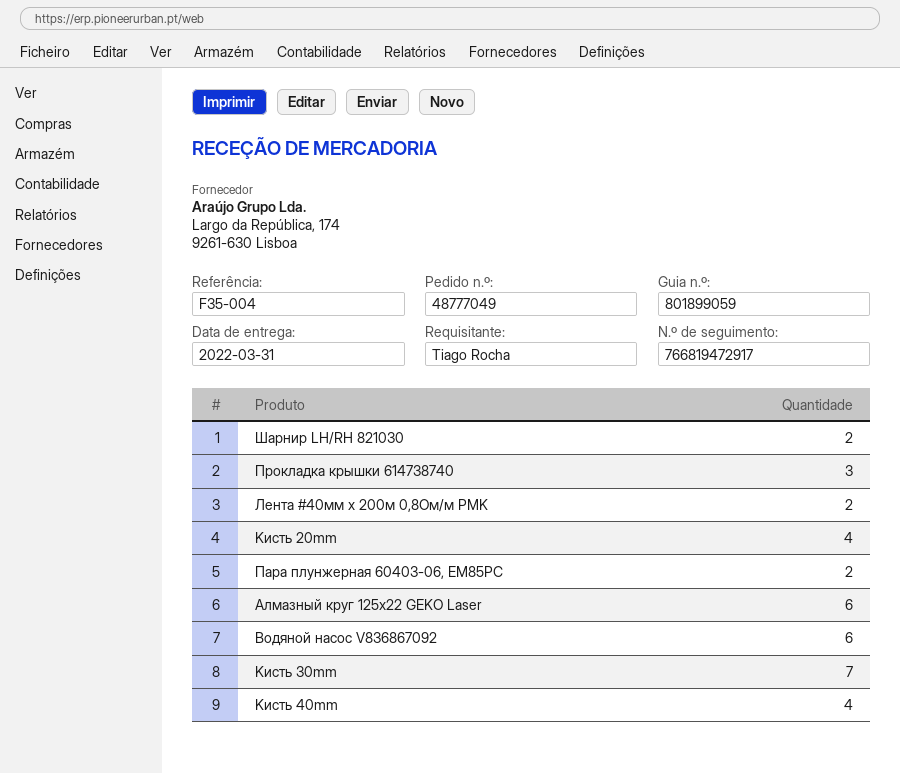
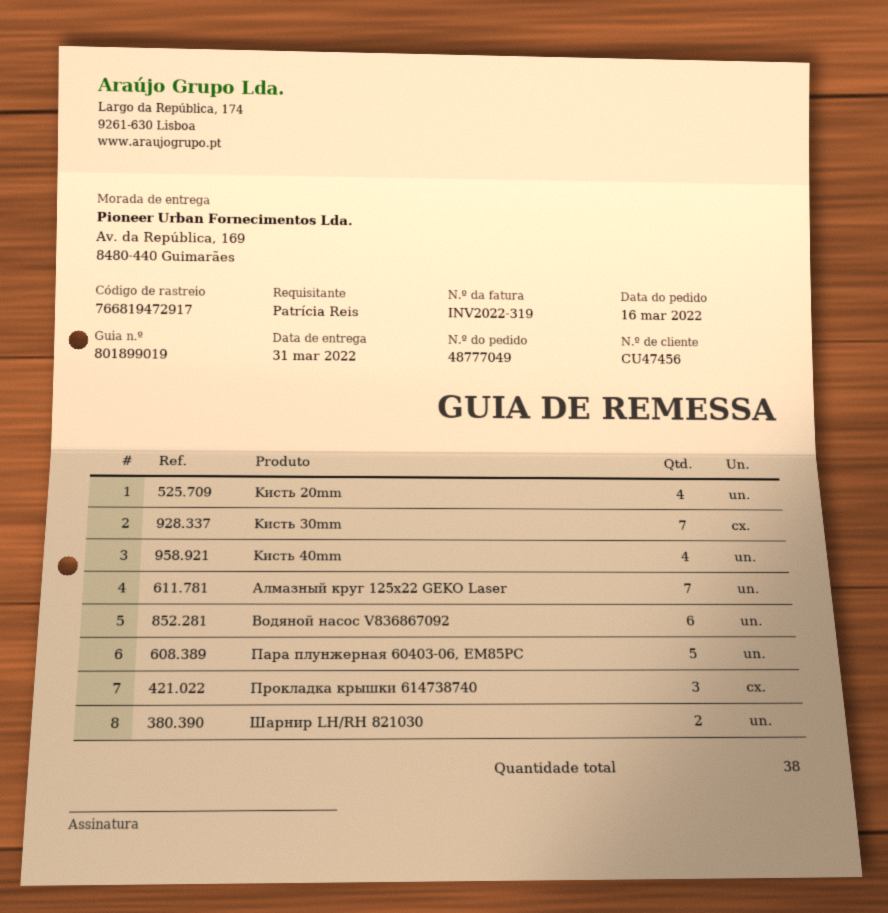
delivery note number: 801899059 -> 801899019
ordered by: Tiago Rocha -> Patrícia Reis
Лента #40мм х 200м 0,8Ом/м PMK: 2 -> none
Пара плунжерная 60403-06, EM85PC: 2 -> 5
Алмазный круг 125x22 GEKO Laser: 6 -> 7

